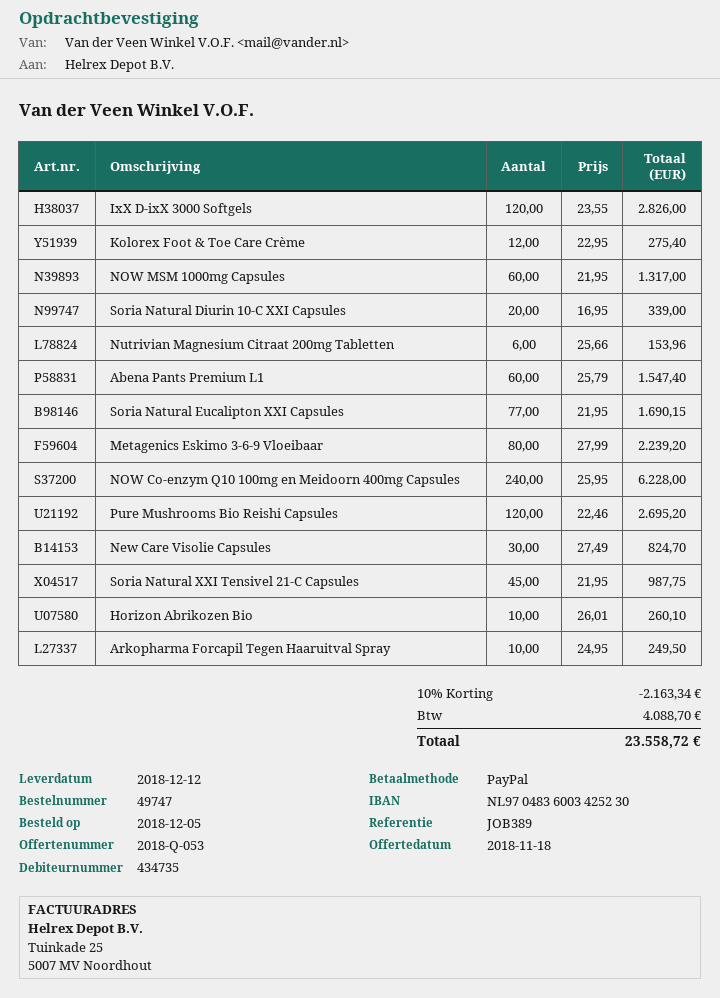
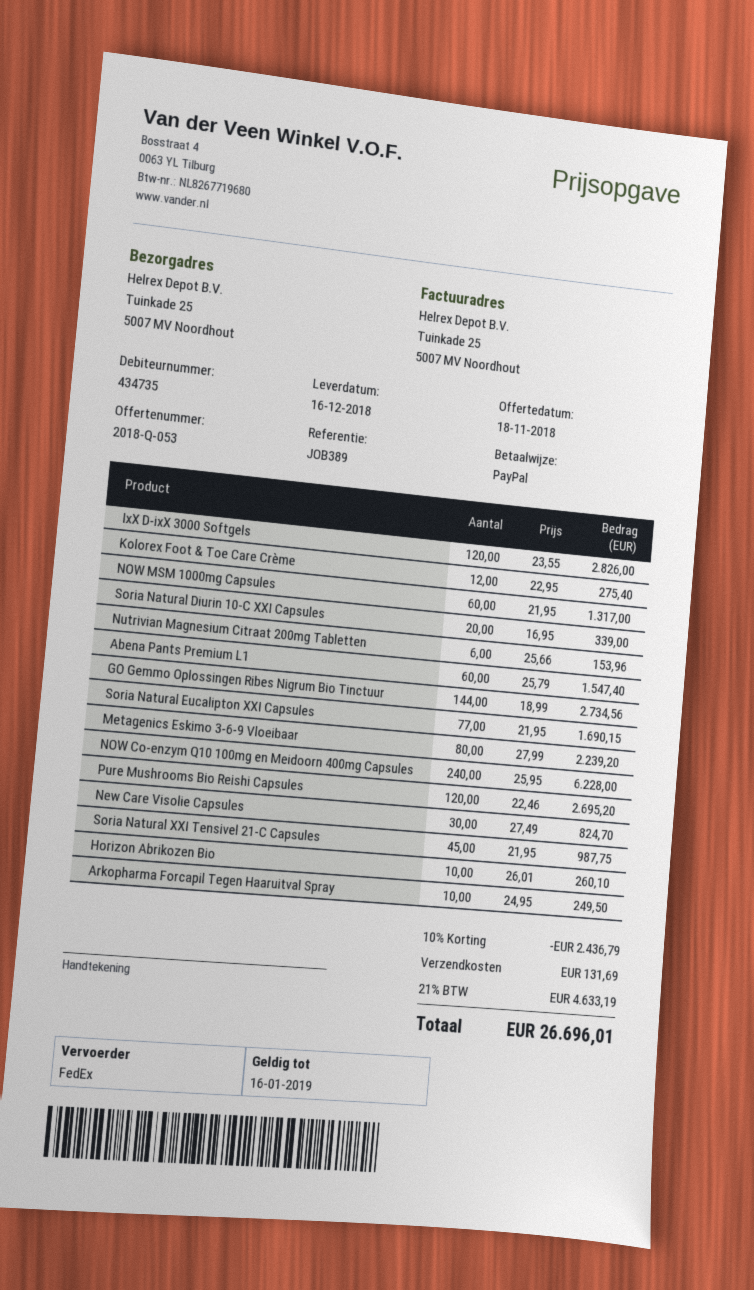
delivery date: 2018-12-12 -> 2018-12-16
GO Gemmo Oplossingen Ribes Nigrum Bio Tinctuur: none -> 144 x 18.99 = 2734.56
discount: 10% = 2163.34 -> 10% = 2436.79
shipping: none -> 131.69
tax: 4088.70 -> 4633.19
total: 23558.72 -> 26696.01

